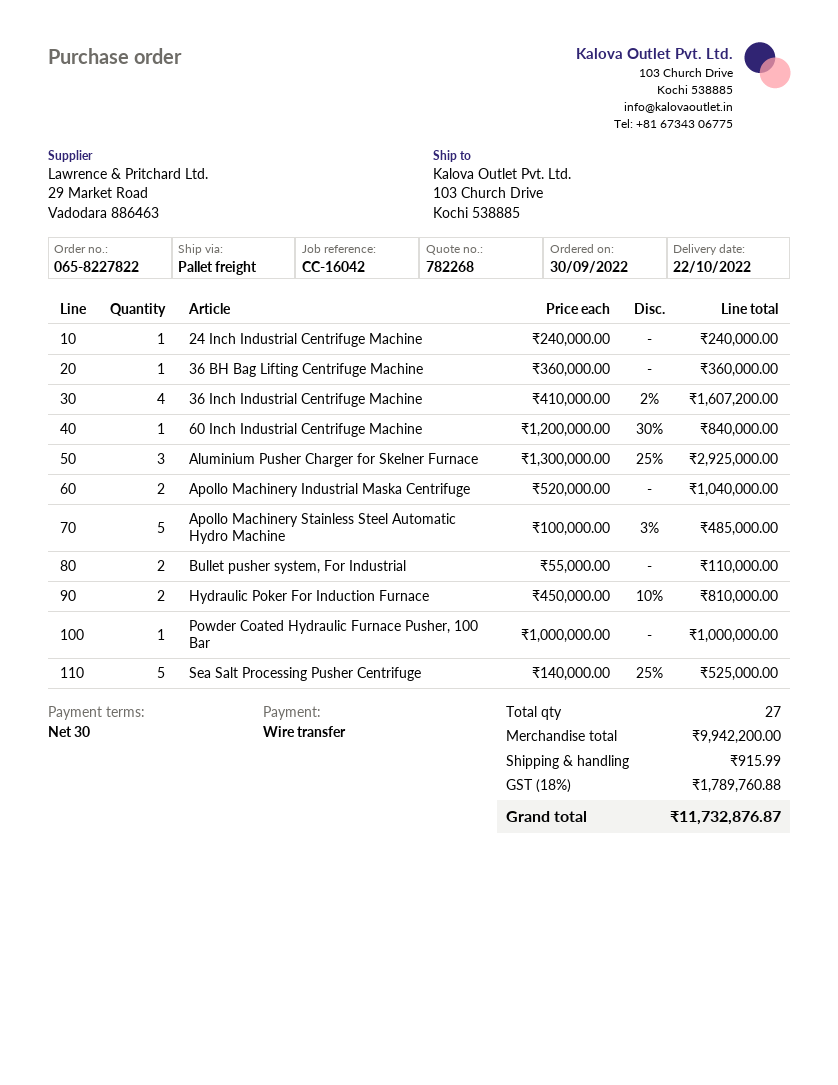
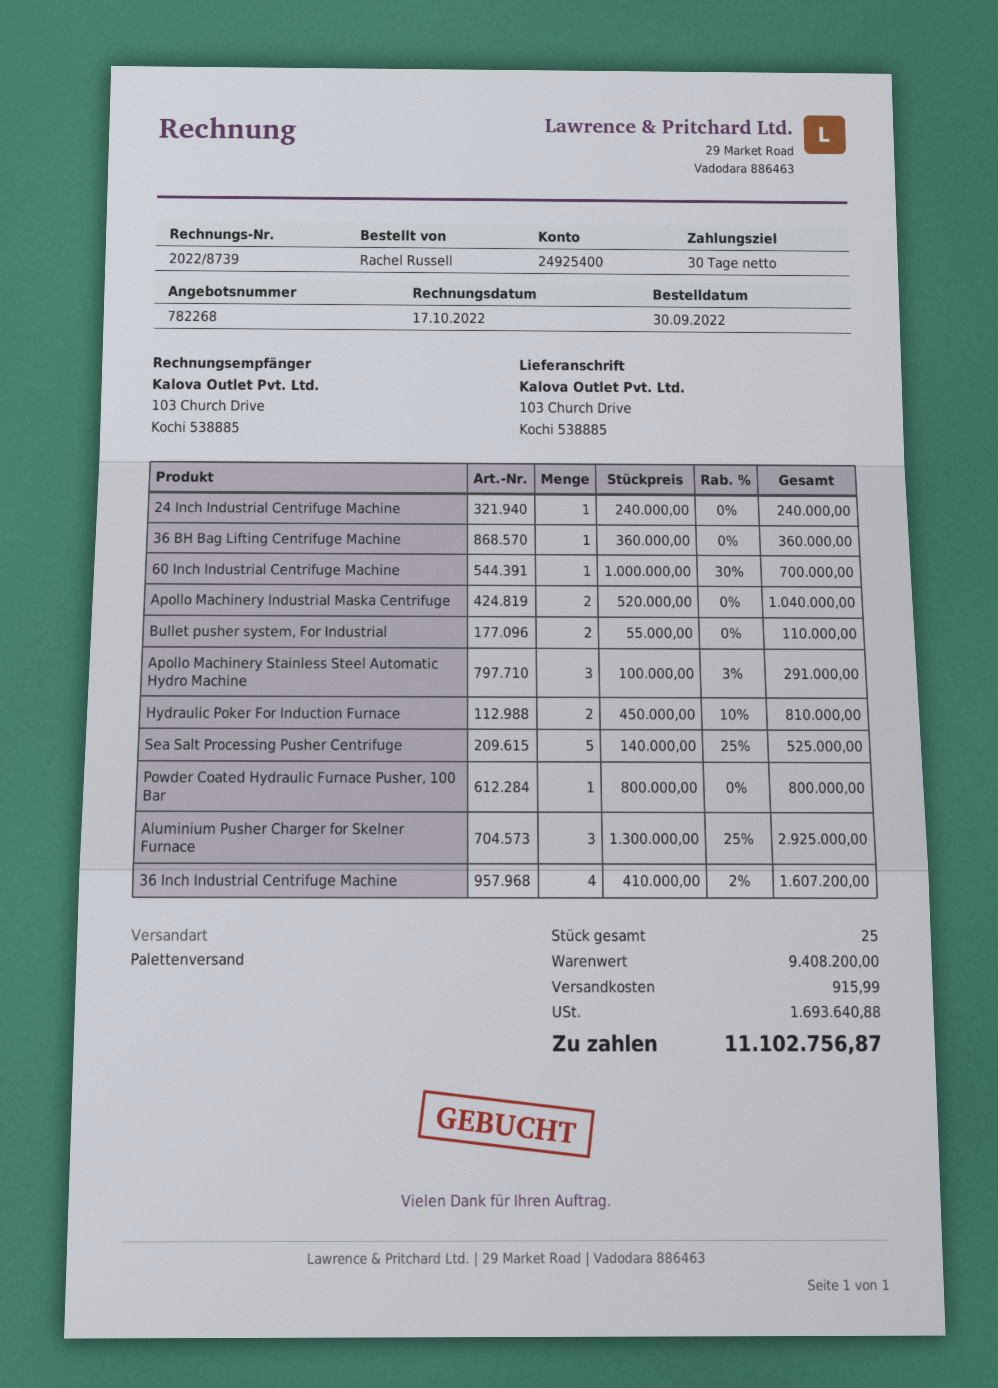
60 Inch Industrial Centrifuge Machine: 1 x 1200000.00 - 30% = 840000.00 -> 1 x 1000000.00 - 30% = 700000.00
Apollo Machinery Stainless Steel Automatic Hydro Machine: 5 x 100000.00 - 3% = 485000.00 -> 3 x 100000.00 - 3% = 291000.00
Powder Coated Hydraulic Furnace Pusher, 100 Bar: 1 x 1000000.00 = 1000000.00 -> 1 x 800000.00 = 800000.00
total quantity: 27 -> 25
subtotal: 9942200.00 -> 9408200.00
tax: 1789760.88 -> 1693640.88
total: 11732876.87 -> 11102756.87

